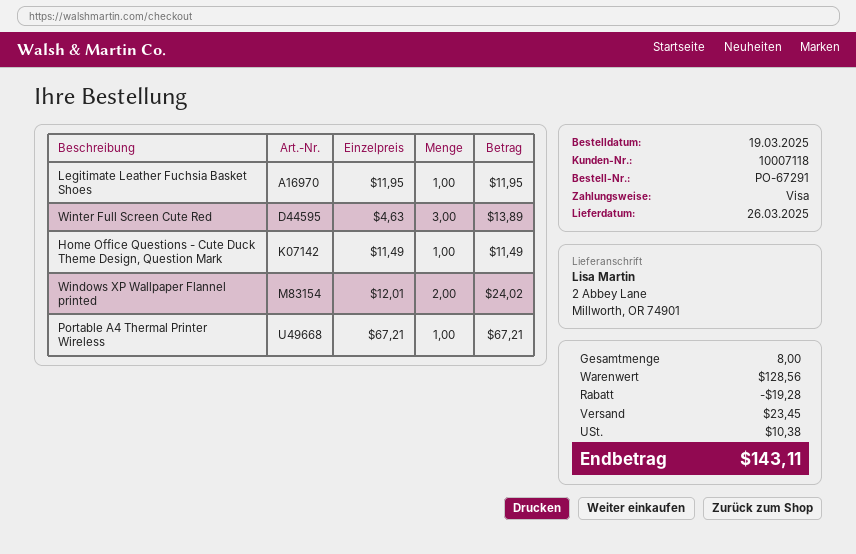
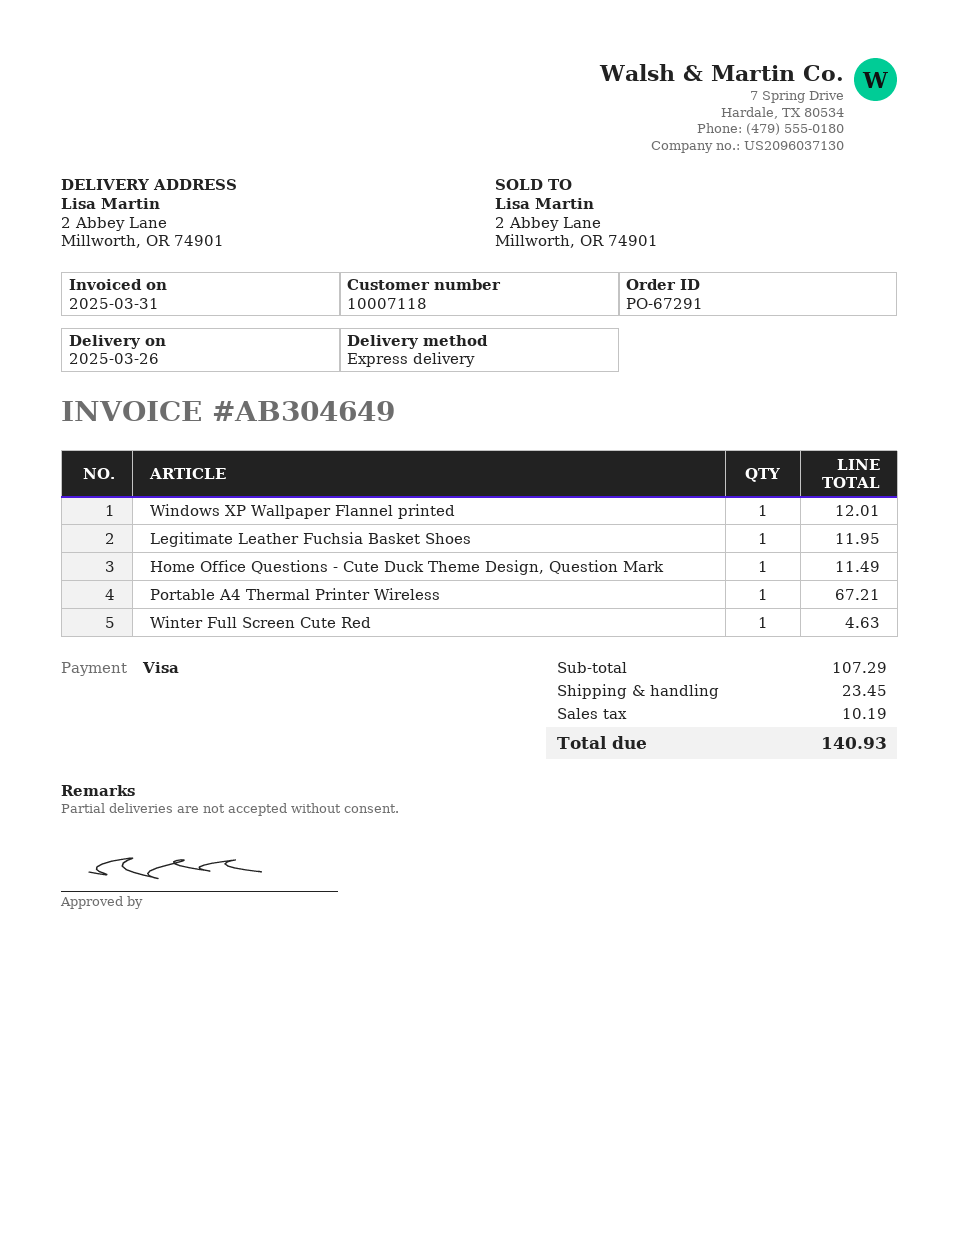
Winter Full Screen Cute Red: 3 for 13.89 -> 1 for 4.63
Windows XP Wallpaper Flannel printed: 2 for 24.02 -> 1 for 12.01
subtotal: 128.56 -> 107.29
discount: 19.28 -> none
tax: 10.38 -> 10.19
total: 143.11 -> 140.93

